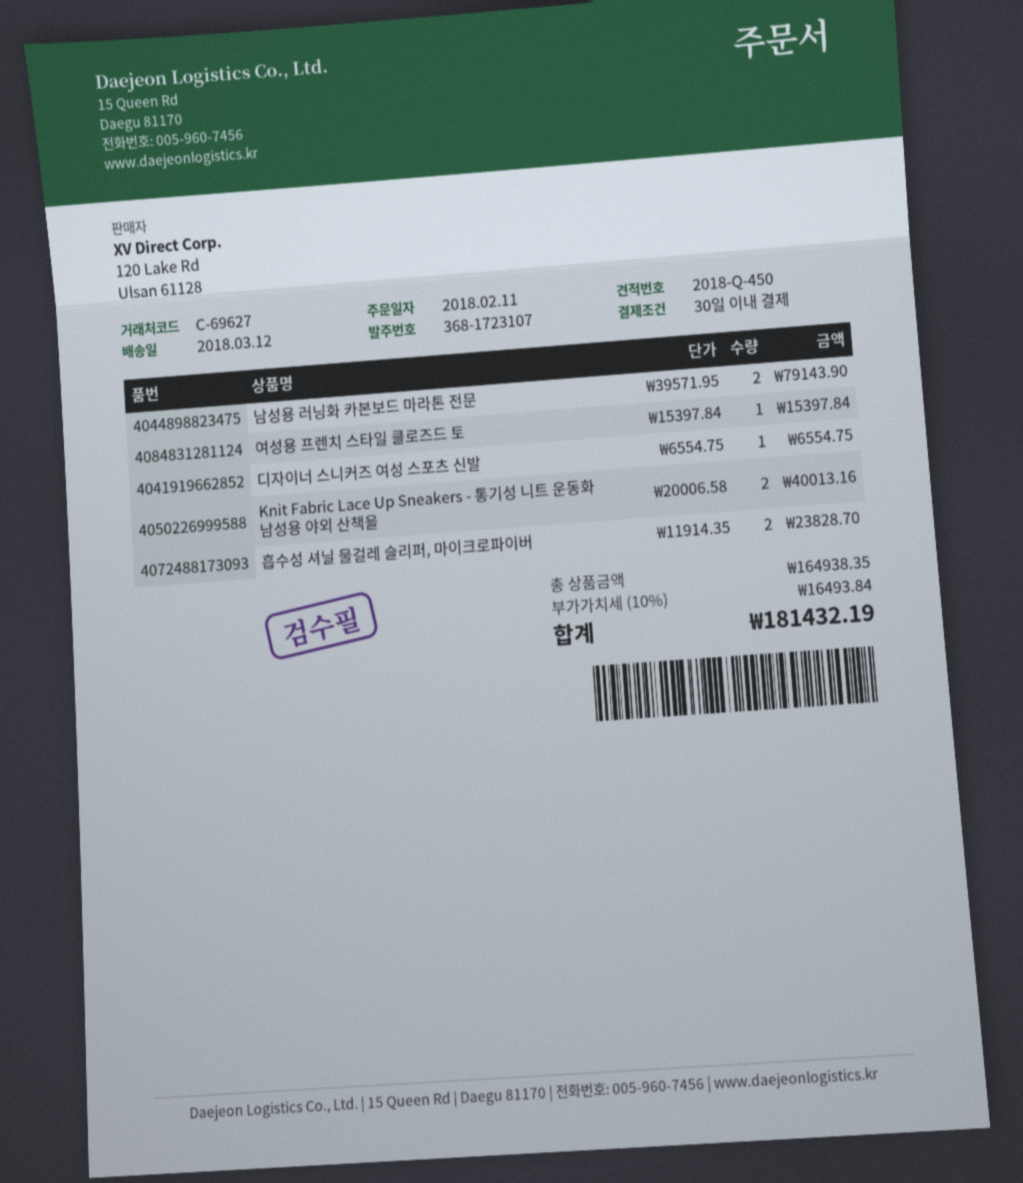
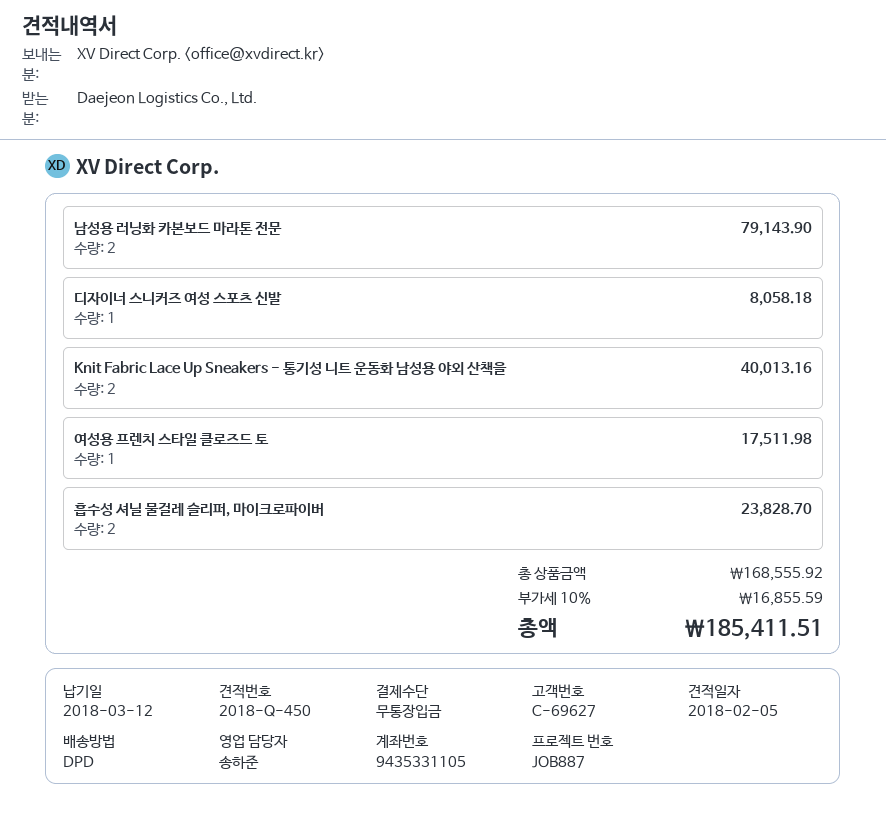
여성용 프렌치 스타일 클로즈드 토: 1 for 15397.84 -> 1 for 17511.98
디자이너 스니커즈 여성 스포츠 신발: 1 for 6554.75 -> 1 for 8058.18
subtotal: 164938.35 -> 168555.92
tax: 10% = 16493.84 -> 10% = 16855.59
total: 181432.19 -> 185411.51

